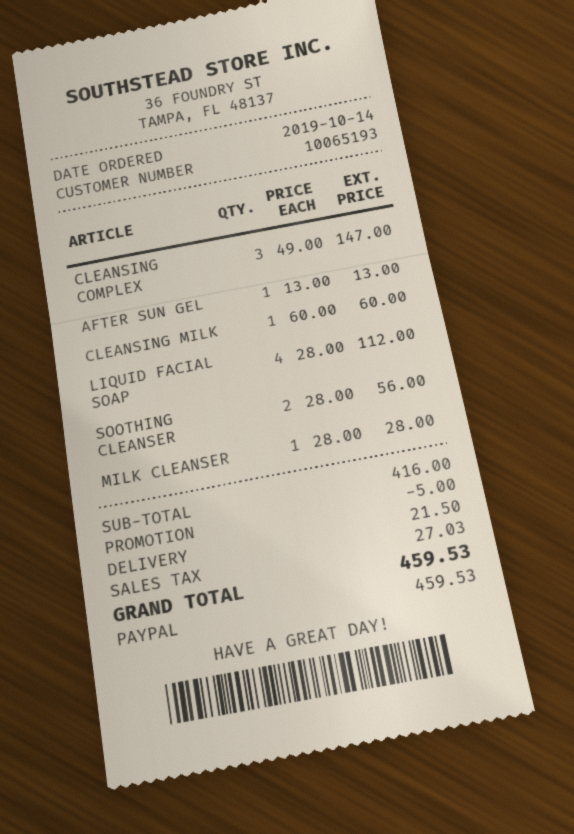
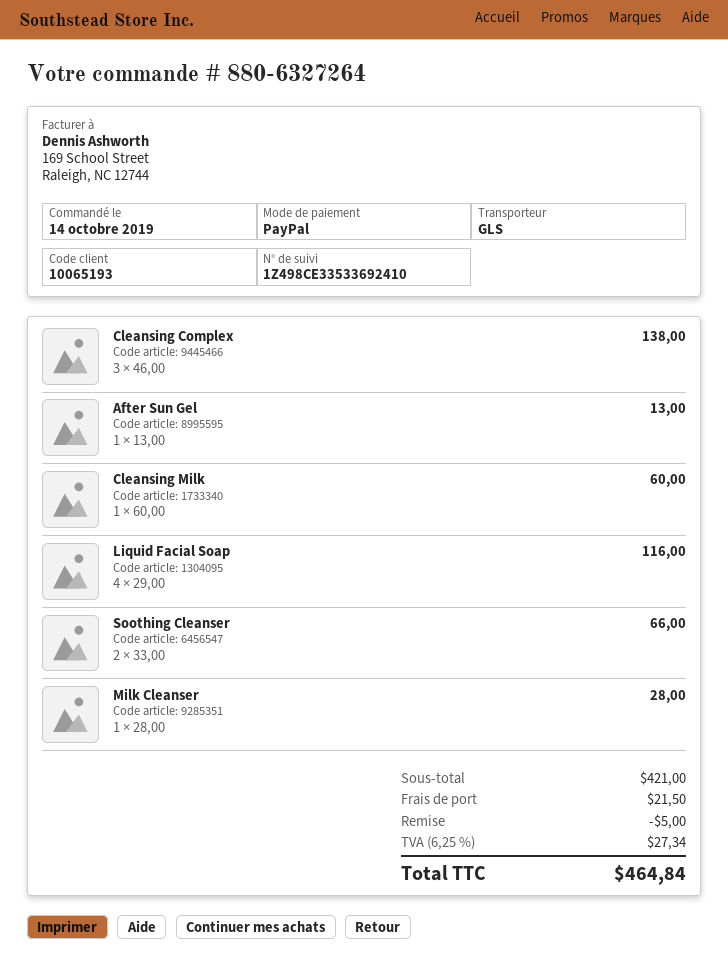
CLEANSING COMPLEX: 3 x 49.00 = 147.00 -> 3 x 46.00 = 138.00
LIQUID FACIAL SOAP: 4 x 28.00 = 112.00 -> 4 x 29.00 = 116.00
SOOTHING CLEANSER: 2 x 28.00 = 56.00 -> 2 x 33.00 = 66.00
subtotal: 416.00 -> 421.00
tax: 27.03 -> 27.34
total: 459.53 -> 464.84

